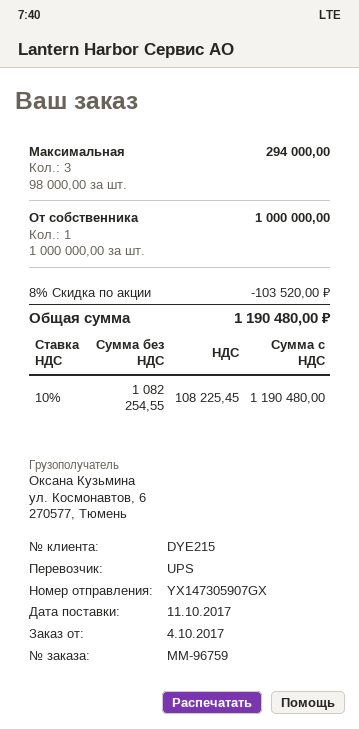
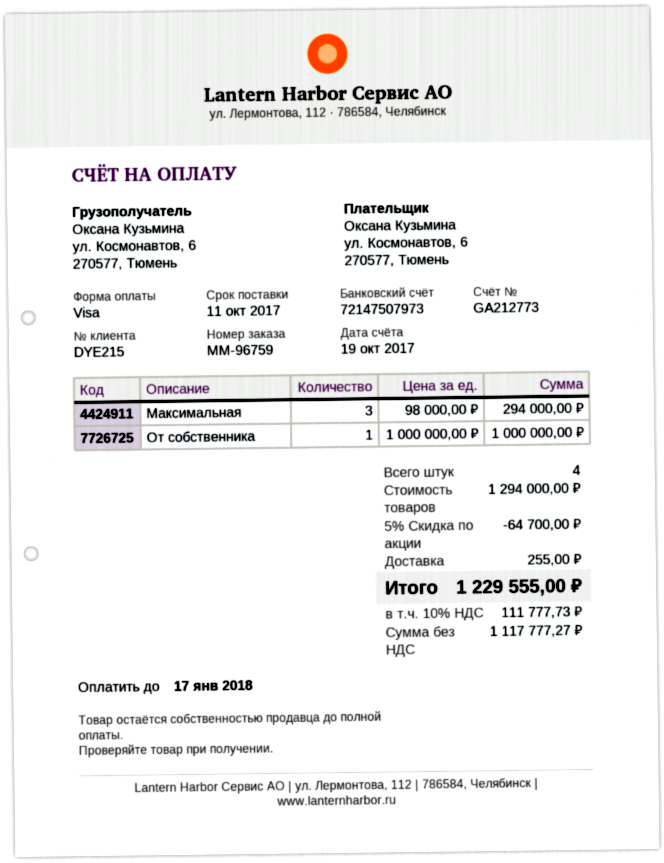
discount: 8% = 103520.00 -> 5% = 64700.00
shipping: none -> 255.00
net: 1082254.55 -> 1117777.27
tax: 10% = 108225.45 -> 10% = 111777.73
total: 1190480.00 -> 1229555.00

